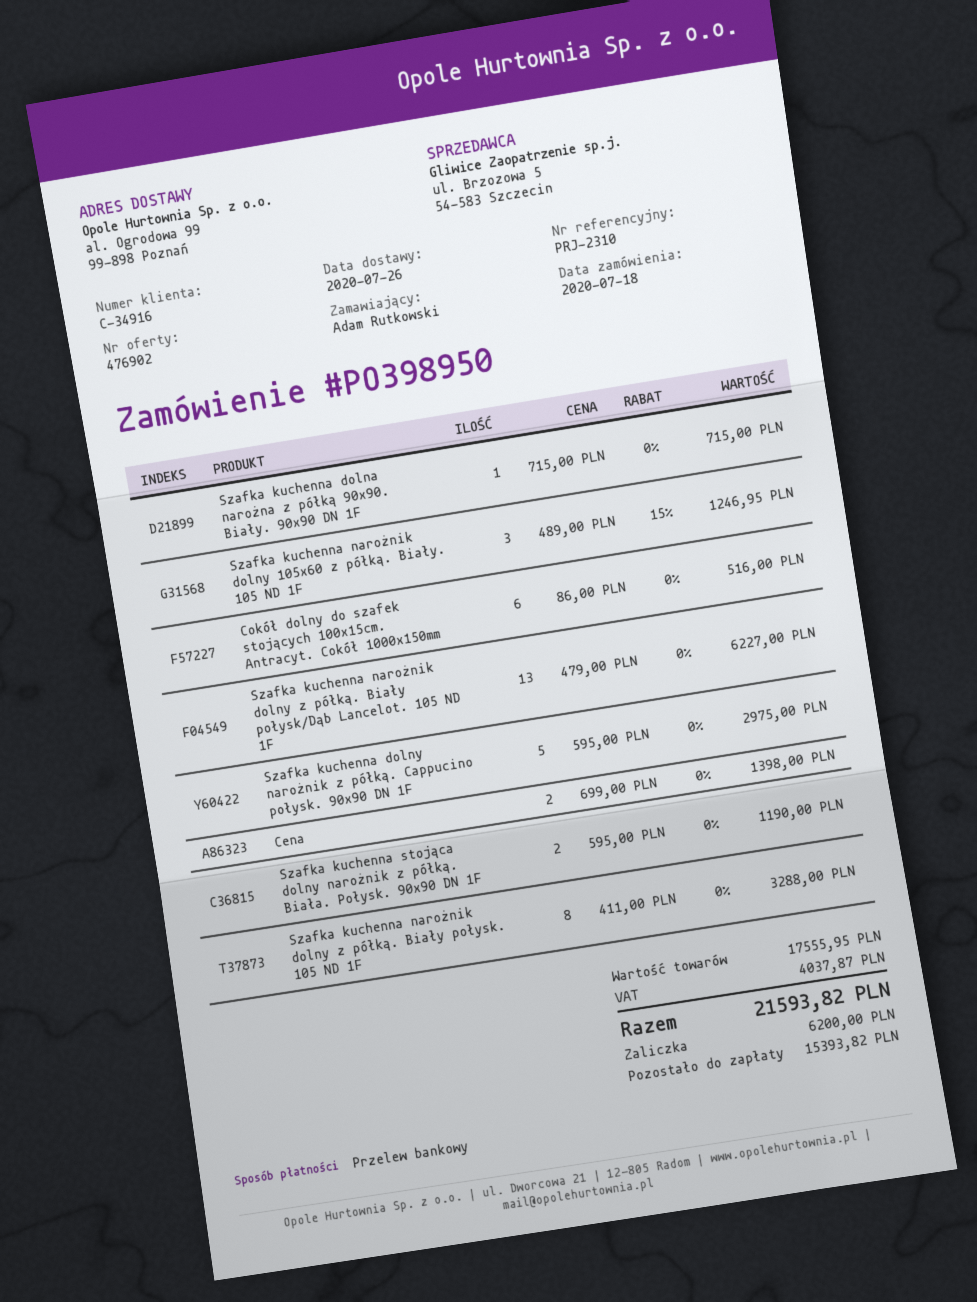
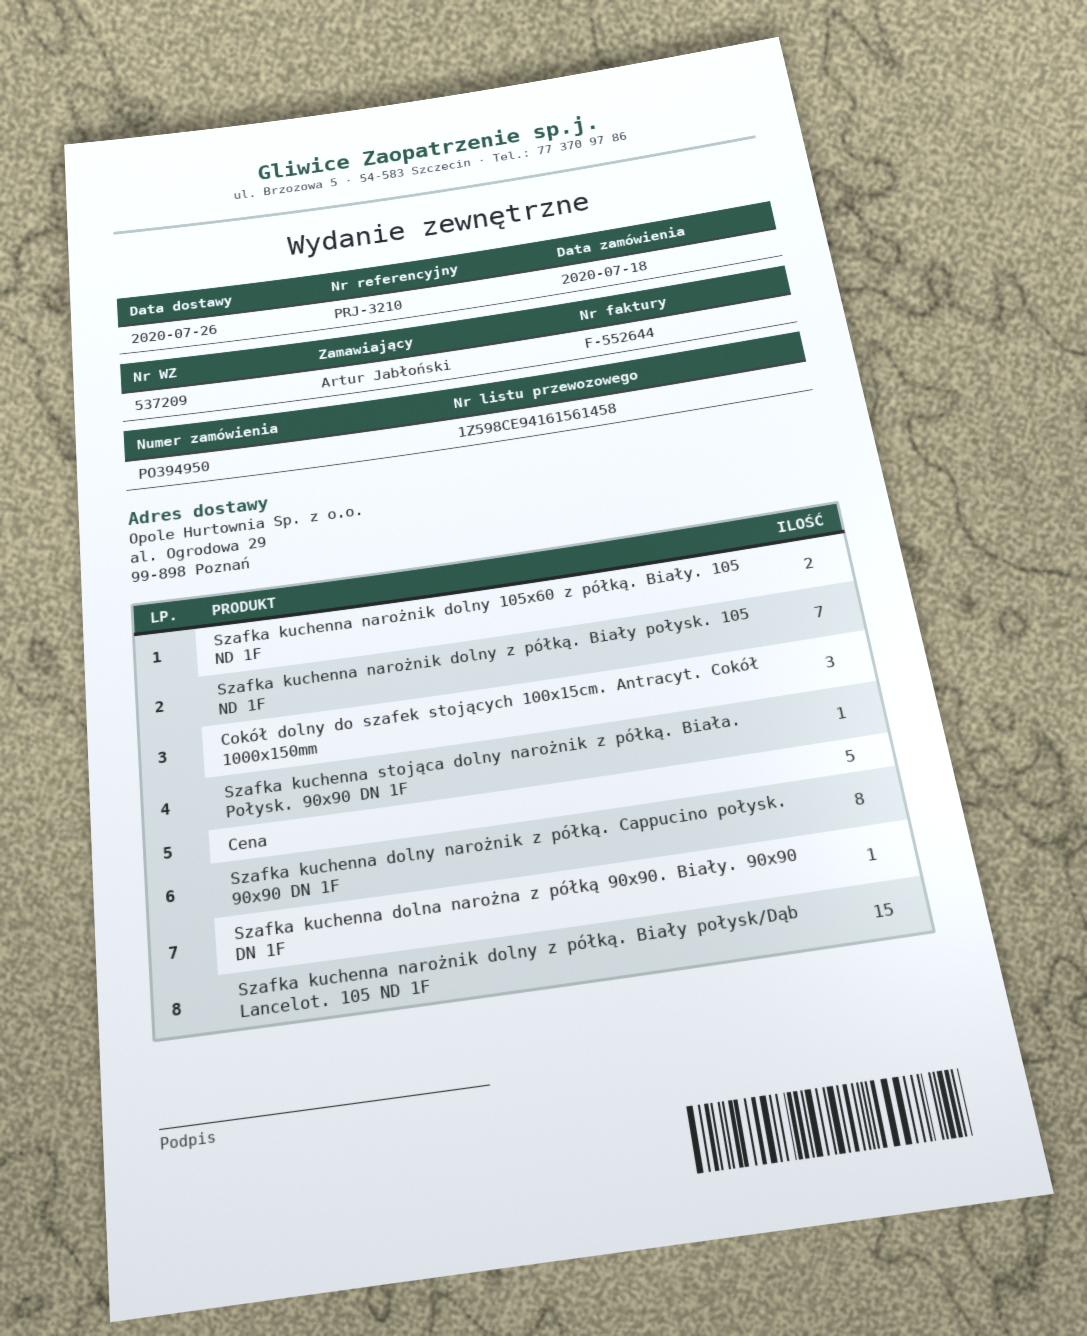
order number: PO398950 -> PO394950
reference: PRJ-2310 -> PRJ-3210
ordered by: Adam Rutkowski -> Artur Jabłoński
ship to: al. Ogrodowa 99, 99-898 Poznań -> al. Ogrodowa 29, 99-898 Poznań
Szafka kuchenna narożnik dolny 105x60 z półką. Biały. 105 ND 1F: 3 -> 2
Cokół dolny do szafek stojących 100x15cm. Antracyt. Cokół 1000x150mm: 6 -> 3
Szafka kuchenna narożnik dolny z półką. Biały połysk/Dąb Lancelot. 105 ND 1F: 13 -> 15
Szafka kuchenna dolny narożnik z półką. Cappucino połysk. 90x90 DN 1F: 5 -> 8
Cena: 2 -> 5
Szafka kuchenna stojąca dolny narożnik z półką. Biała. Połysk. 90x90 DN 1F: 2 -> 1
Szafka kuchenna narożnik dolny z półką. Biały połysk. 105 ND 1F: 8 -> 7

